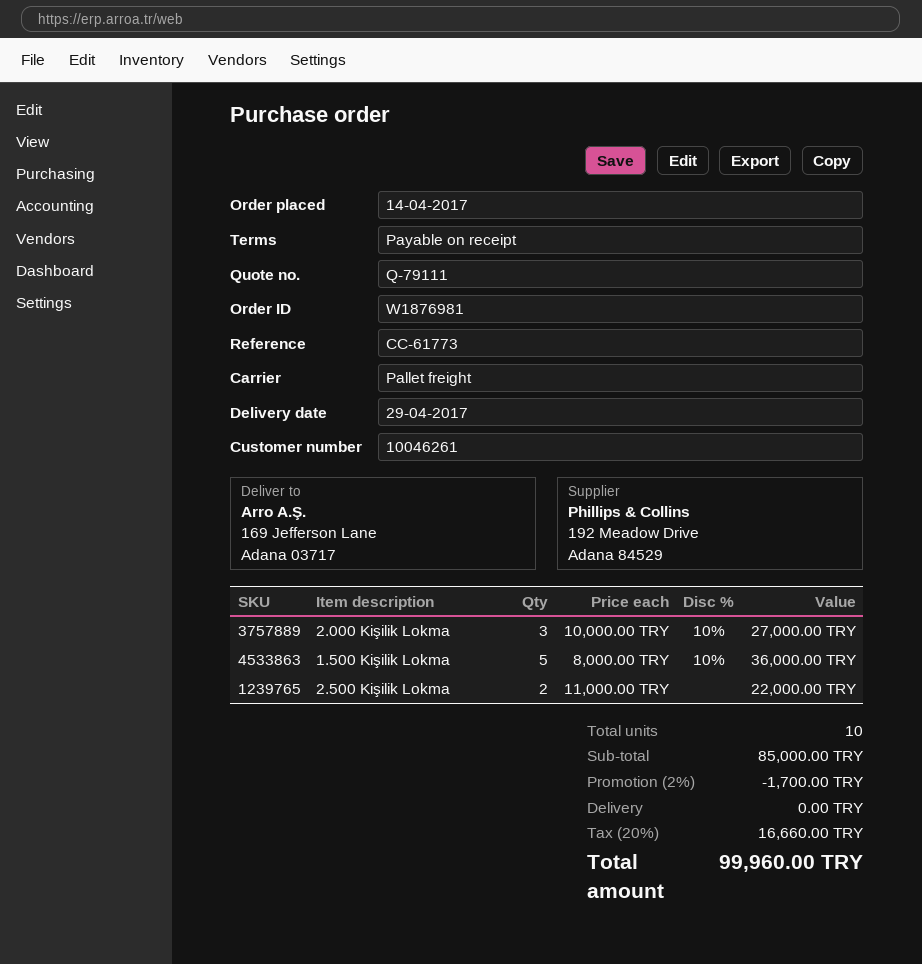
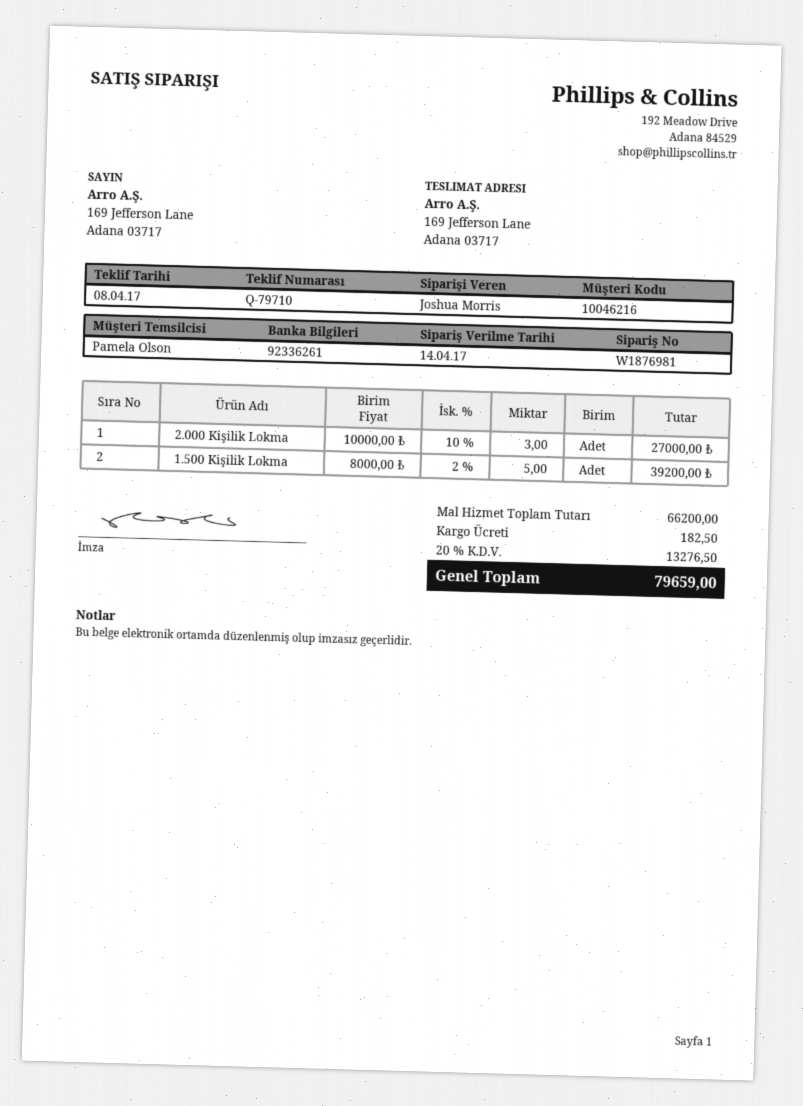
quote number: Q-79111 -> Q-79710
customer number: 10046261 -> 10046216
1.500 Kişilik Lokma: 5 x 8000.00 - 10% = 36000.00 -> 5 x 8000.00 - 2% = 39200.00
2.500 Kişilik Lokma: 2 x 11000.00 = 22000.00 -> none
subtotal: 85000.00 -> 66200.00
discount: 2% = 1700.00 -> none
shipping: 0.00 -> 182.50
tax: 20% = 16660.00 -> 20% = 13276.50
total: 99960.00 -> 79659.00

